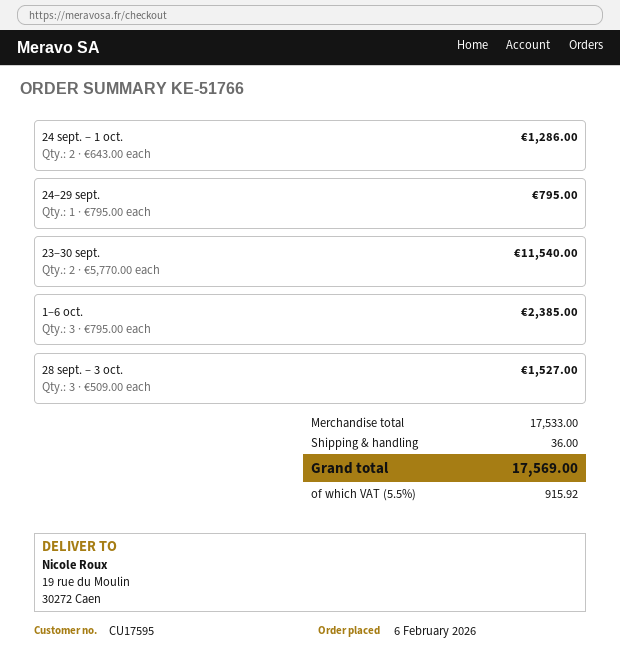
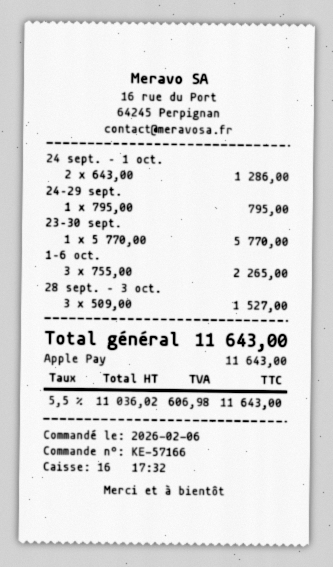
order number: KE-51766 -> KE-57166
23–30 sept.: 2 x 5770.00 = 11540.00 -> 1 x 5770.00 = 5770.00
1–6 oct.: 3 x 795.00 = 2385.00 -> 3 x 755.00 = 2265.00
shipping: 36.00 -> none
tax: 5.5% = 915.92 -> 5.5% = 606.98
total: 17569.00 -> 11643.00

